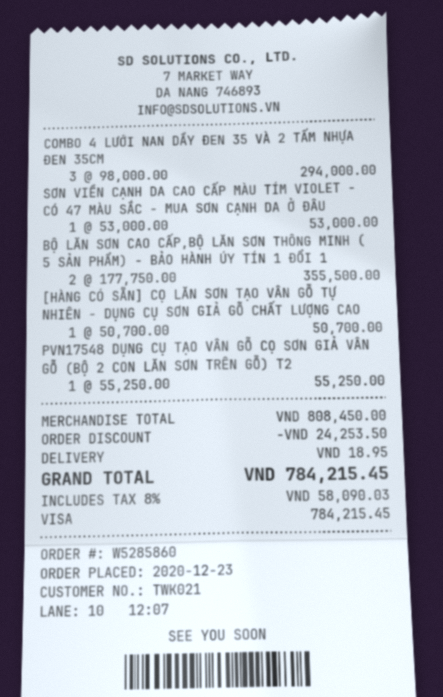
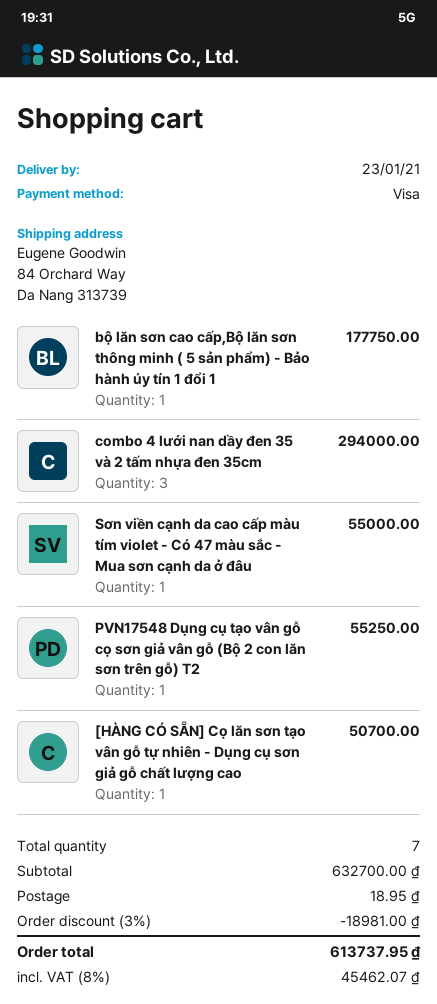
SƠN VIỀN CẠNH DA CAO CẤP MÀU TÍM VIOLET - CÓ 47 MÀU SẮC - MUA SƠN CẠNH DA Ở ĐÂU: 1 for 53000.00 -> 1 for 55000.00
BỘ LĂN SƠN CAO CẤP,BỘ LĂN SƠN THÔNG MINH ( 5 SẢN PHẨM) - BẢO HÀNH ÚY TÍN 1 ĐỔI 1: 2 for 355500.00 -> 1 for 177750.00
subtotal: 808450.00 -> 632700.00
discount: 24253.50 -> 18981.00
tax: 8% = 58090.03 -> 8% = 45462.07
total: 784215.45 -> 613737.95

